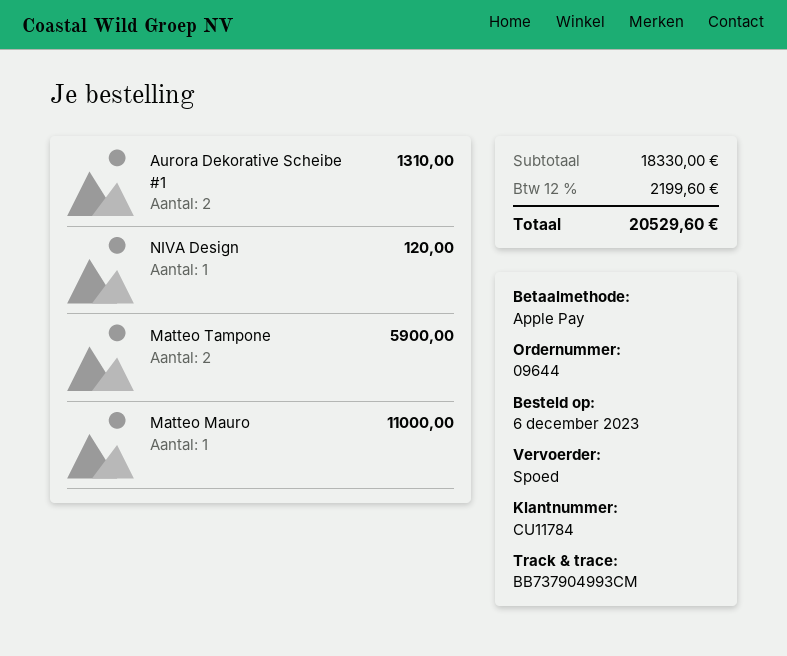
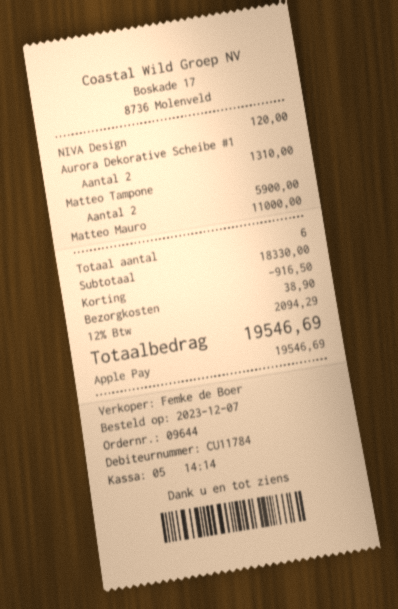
order date: 2023-12-06 -> 2023-12-07
discount: none -> 916.50
shipping: none -> 38.90
tax: 12% = 2199.60 -> 12% = 2094.29
total: 20529.60 -> 19546.69

